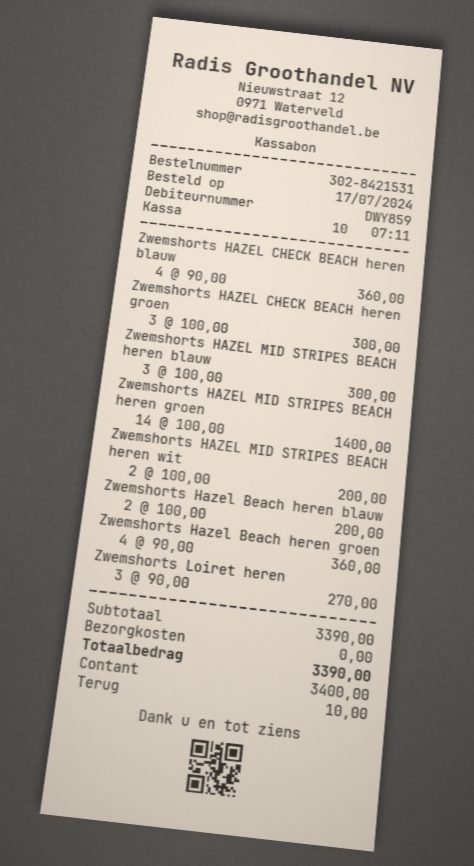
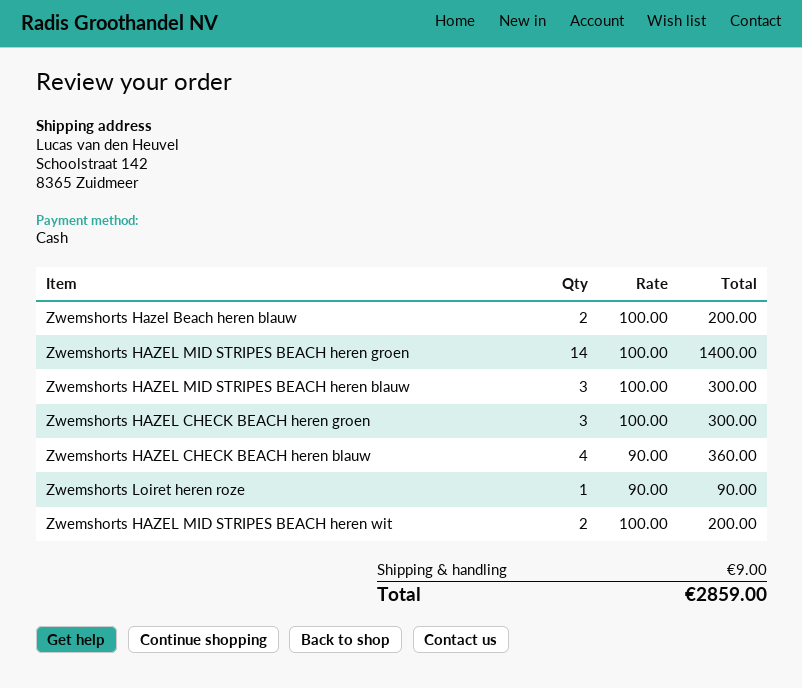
Zwemshorts Hazel Beach heren groen: 4 x 90.00 = 360.00 -> none
Zwemshorts Loiret heren: 3 x 90.00 = 270.00 -> 1 x 90.00 = 90.00
shipping: 0.00 -> 9.00
total: 3390.00 -> 2859.00

